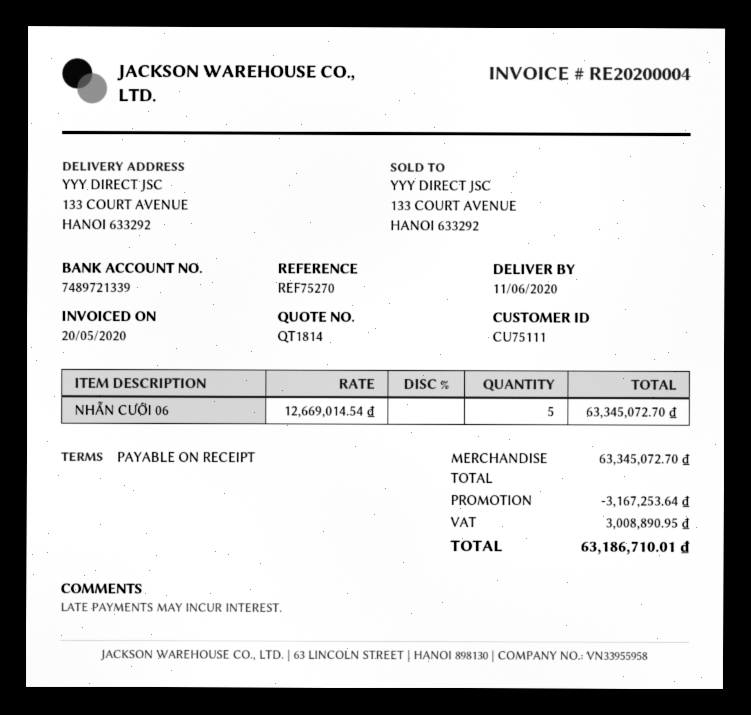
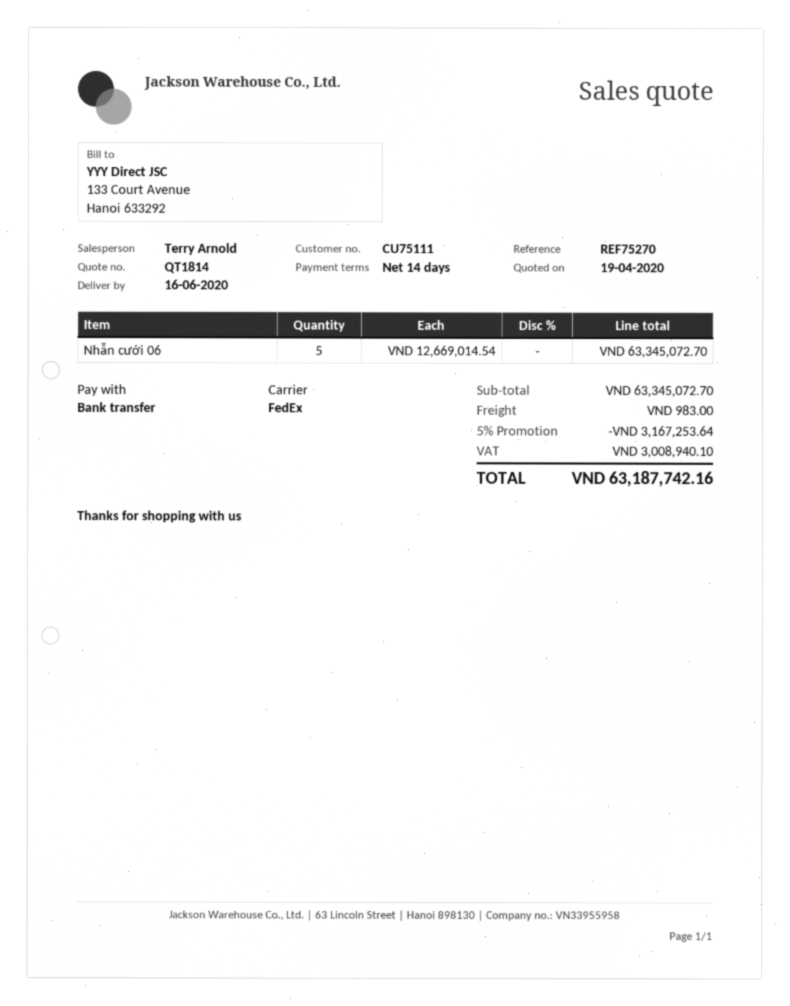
delivery date: 2020-06-11 -> 2020-06-16
payment terms: on receipt -> 14 days
shipping: none -> 983.00
tax: 3008890.95 -> 3008940.10
total: 63186710.01 -> 63187742.16

